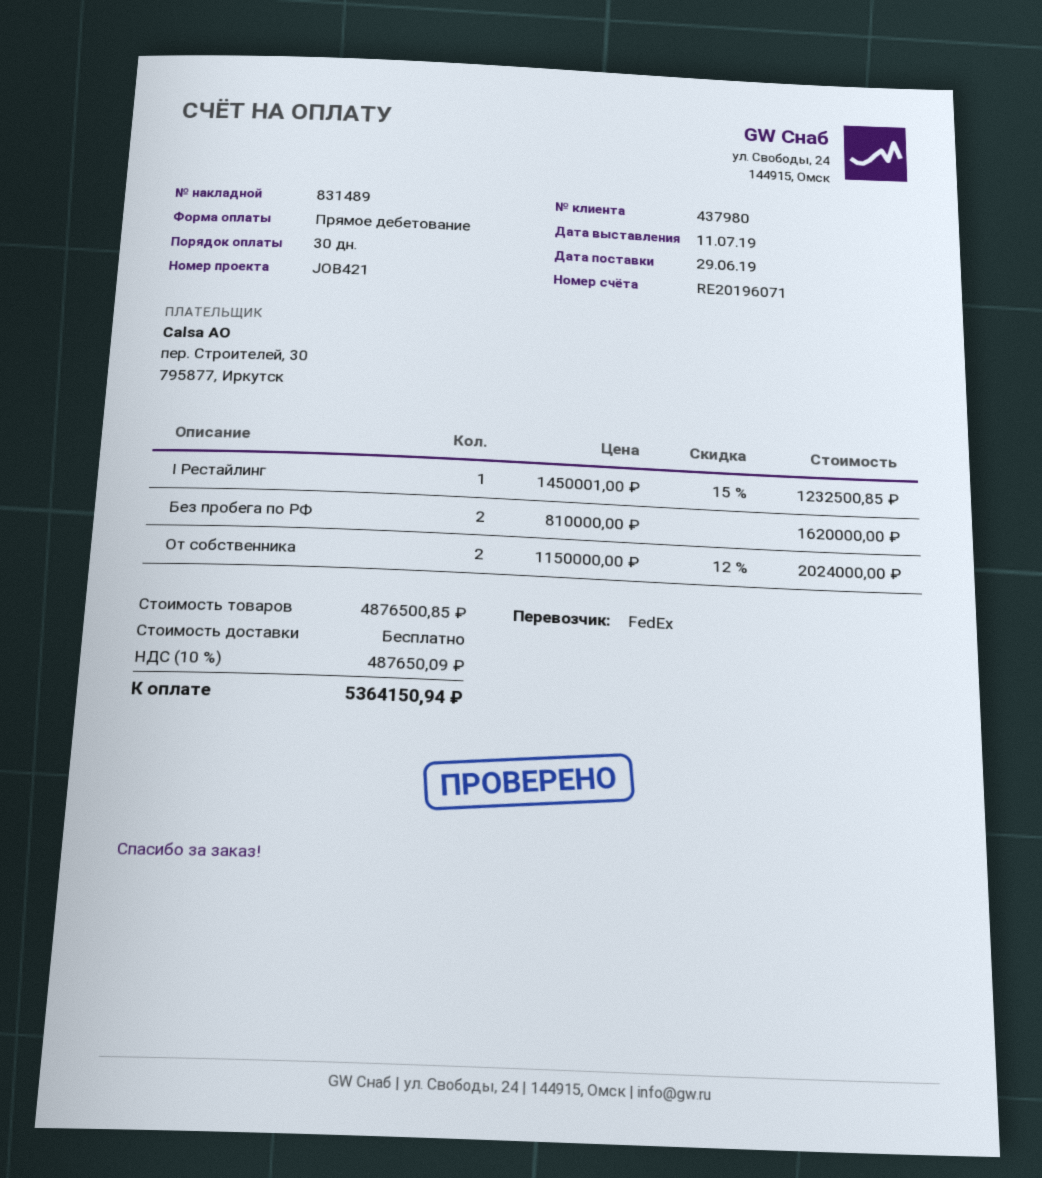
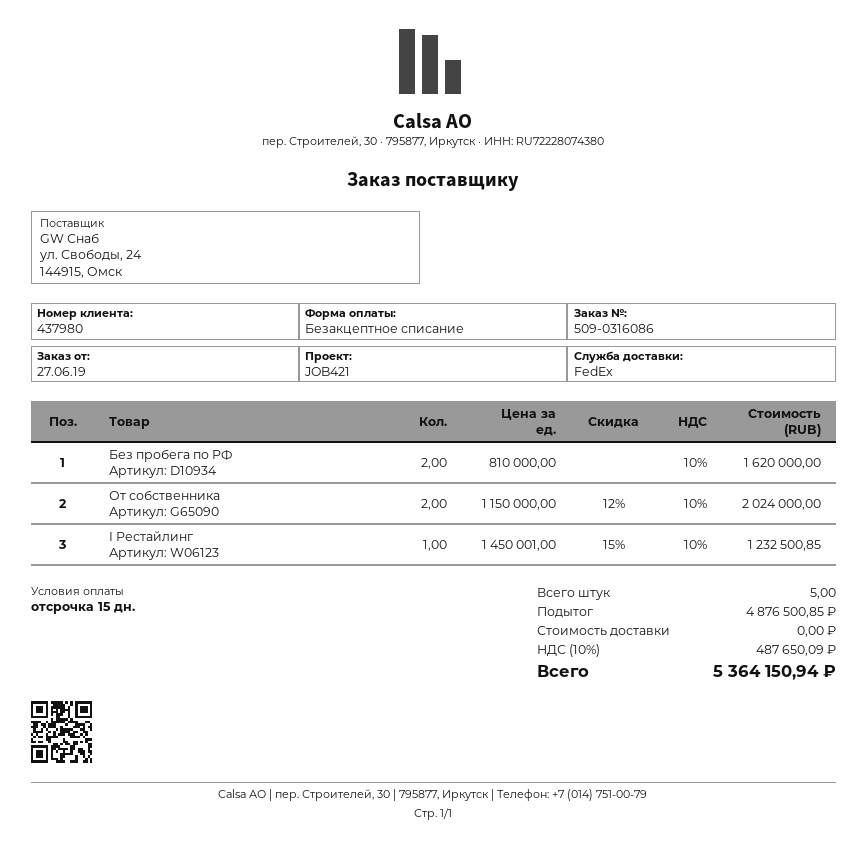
payment terms: 30 days -> 15 days

